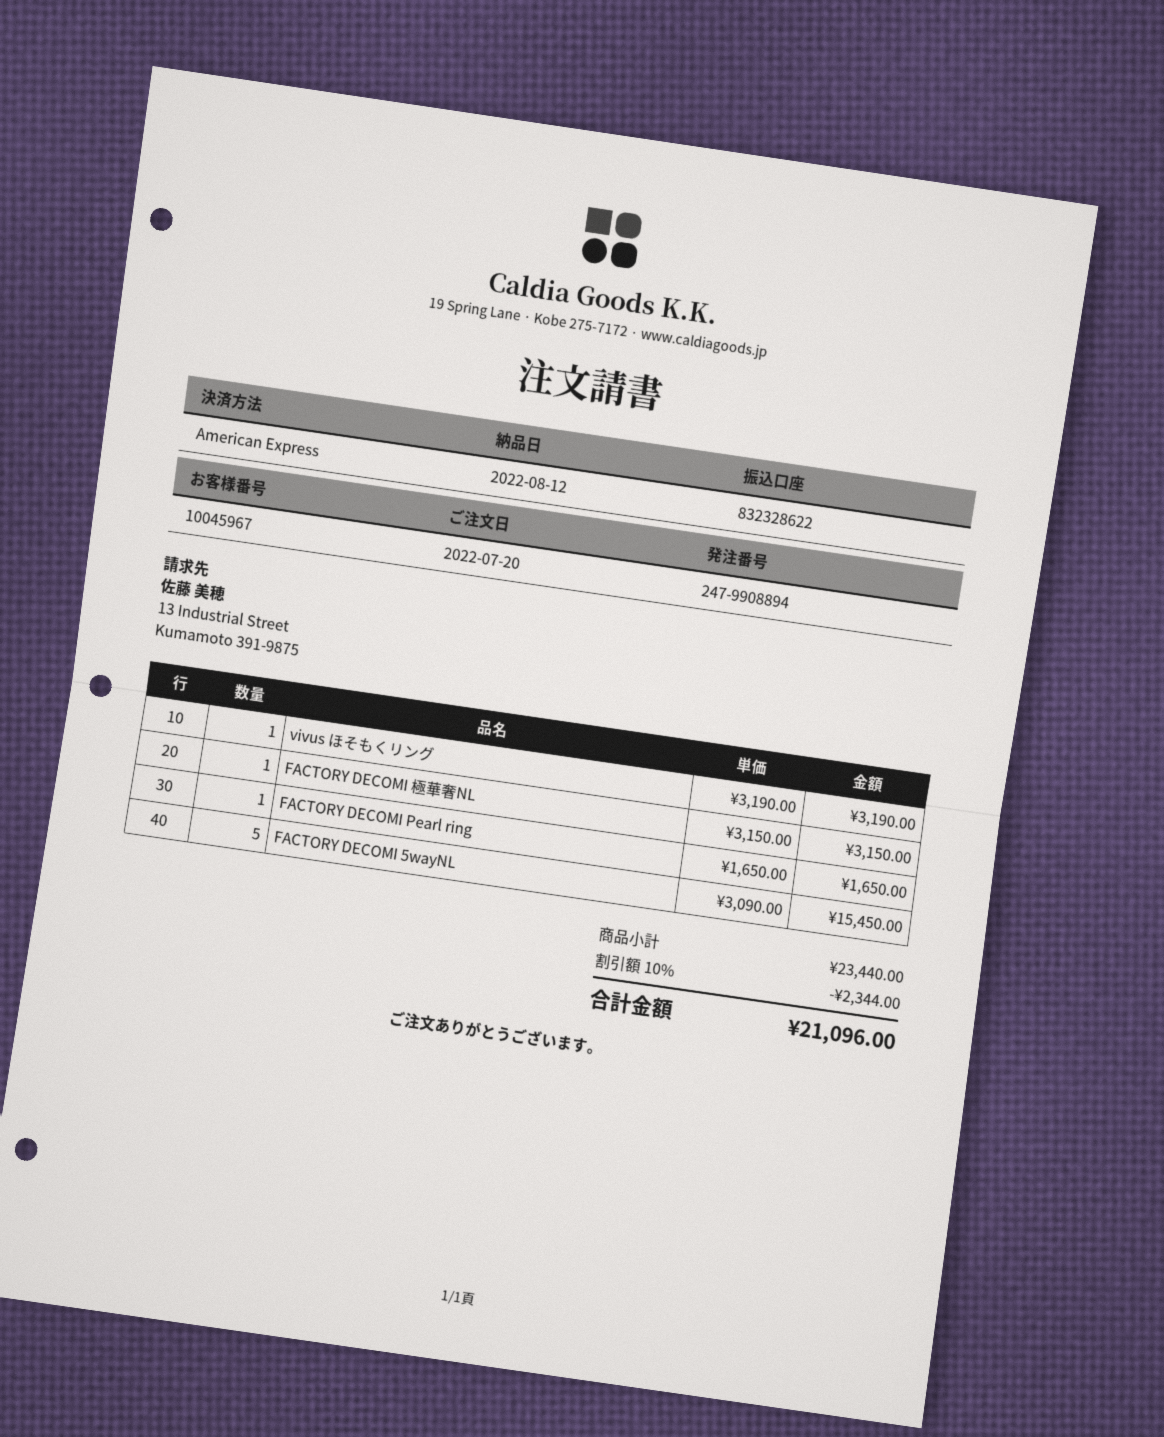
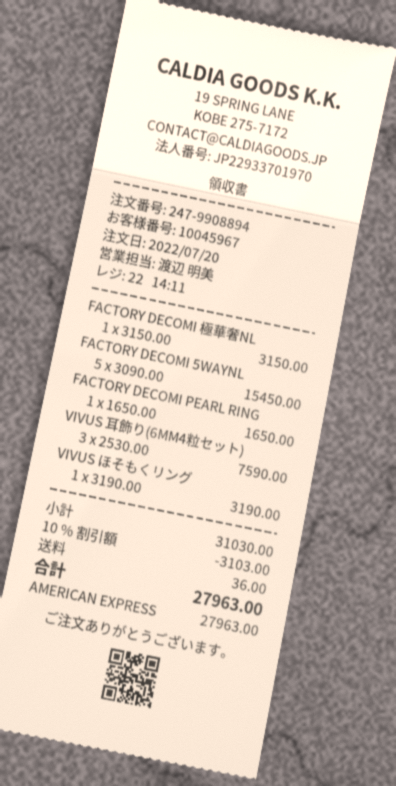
VIVUS 耳飾り(6MM4粒セット): none -> 3 x 2530.00 = 7590.00
subtotal: 23440.00 -> 31030.00
discount: 10% = 2344.00 -> 10% = 3103.00
shipping: none -> 36.00
total: 21096.00 -> 27963.00

